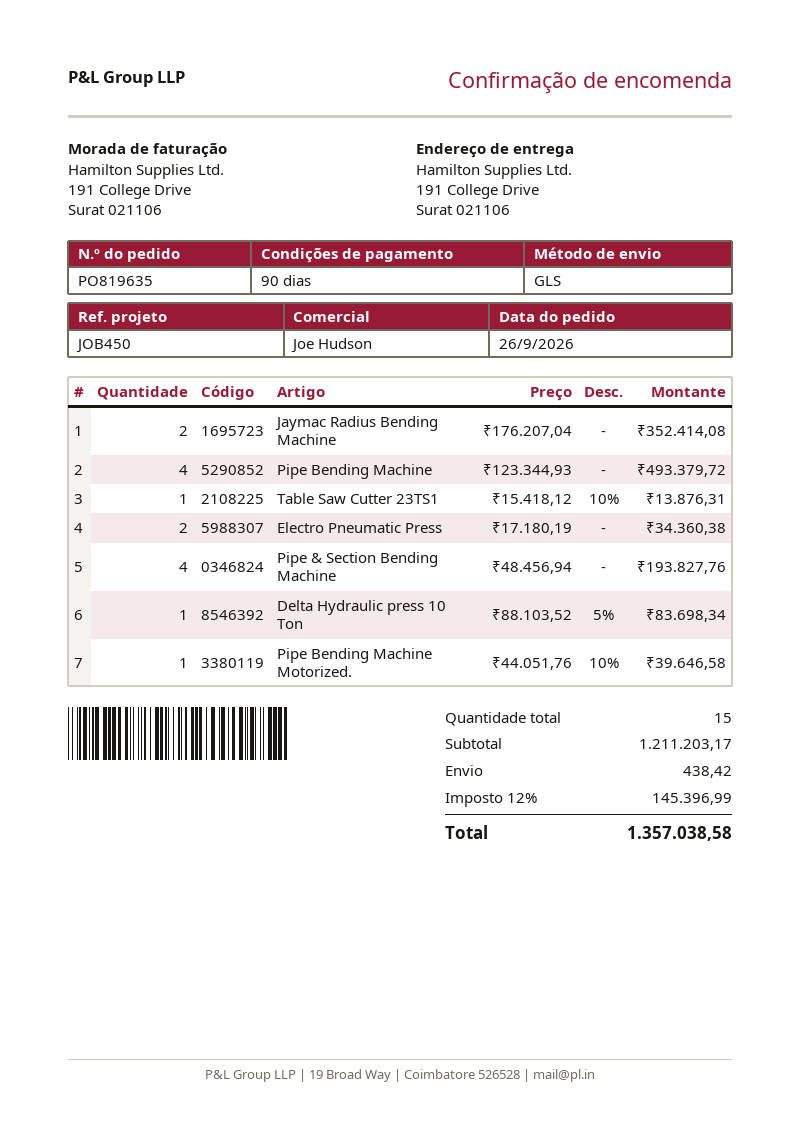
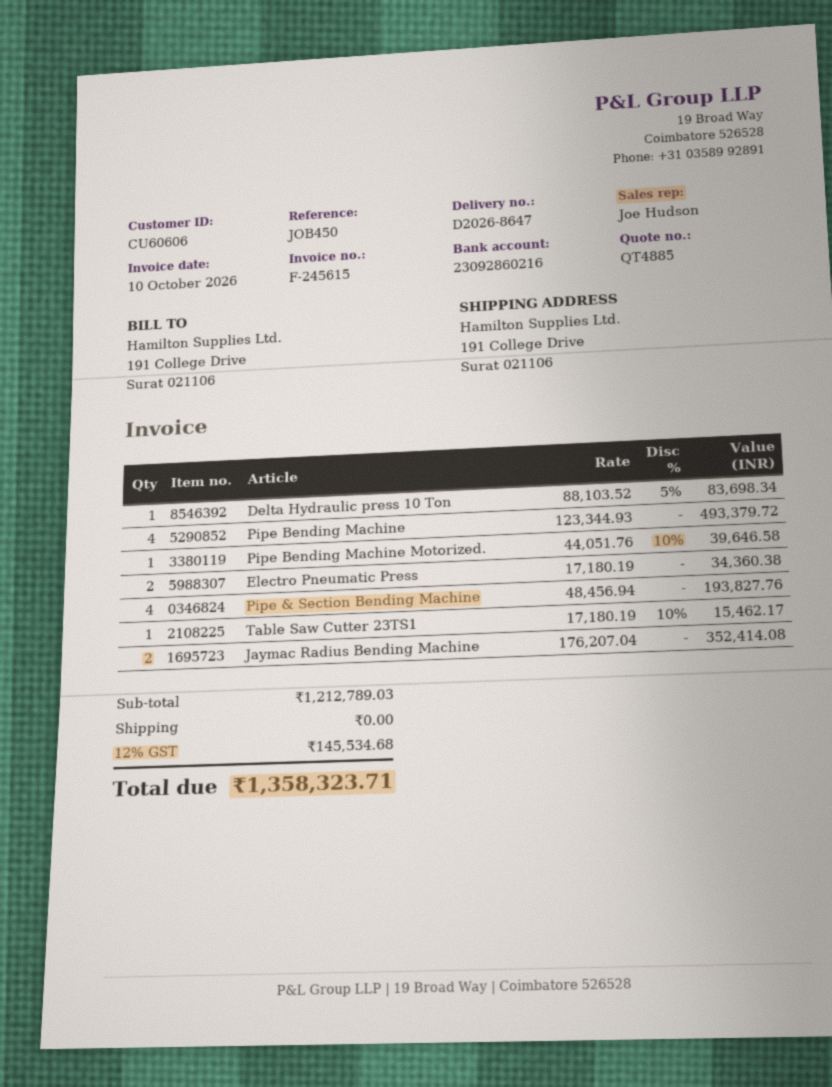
Table Saw Cutter 23TS1: 1 x 15418.12 - 10% = 13876.31 -> 1 x 17180.19 - 10% = 15462.17
subtotal: 1211203.17 -> 1212789.03
shipping: 438.42 -> 0.00
tax: 12% = 145396.99 -> 12% = 145534.68
total: 1357038.58 -> 1358323.71

